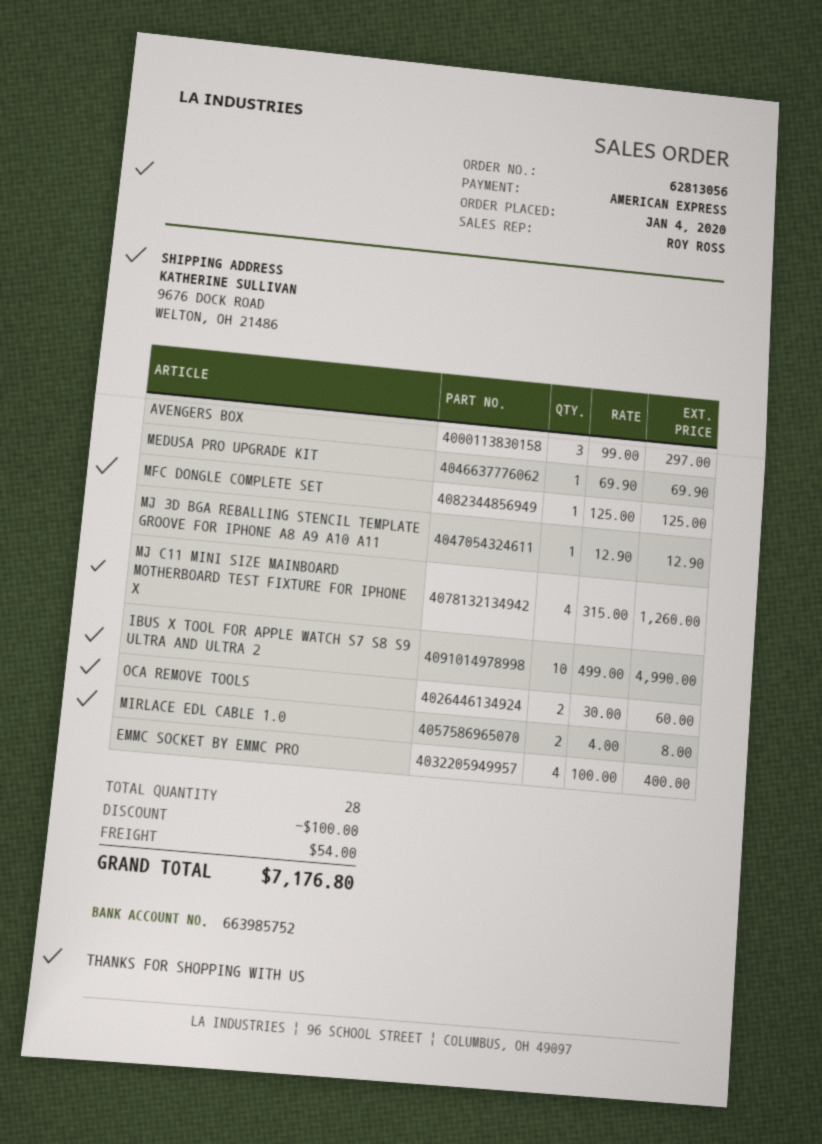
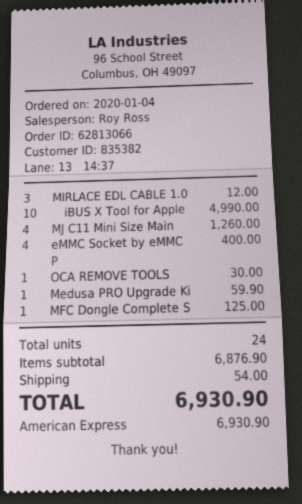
order number: 62813056 -> 62813066
AVENGERS BOX: 3 for 297.00 -> none
MEDUSA PRO UPGRADE KIT: 1 for 69.90 -> 1 for 59.90
MJ 3D BGA REBALLING STENCIL TEMPLATE GROOVE FOR IPHONE A8 A9 A10 A11: 1 for 12.90 -> none
OCA REMOVE TOOLS: 2 for 60.00 -> 1 for 30.00
MIRLACE EDL CABLE 1.0: 2 for 8.00 -> 3 for 12.00
total quantity: 28 -> 24
discount: 100.00 -> none
total: 7176.80 -> 6930.90

